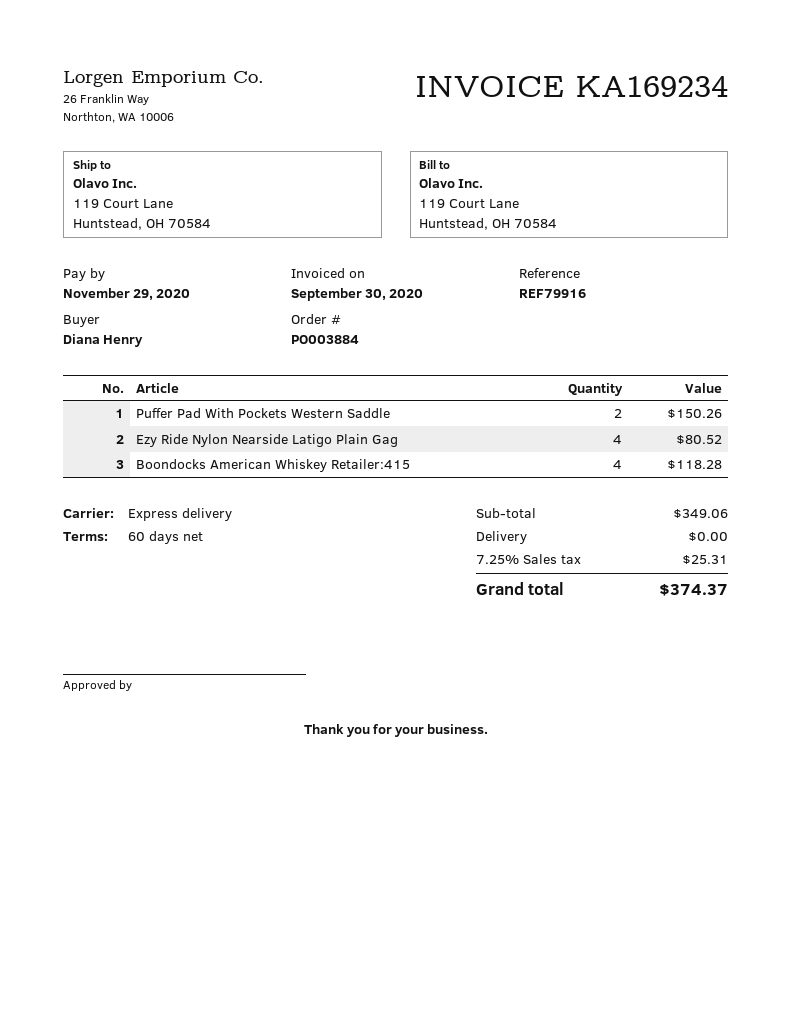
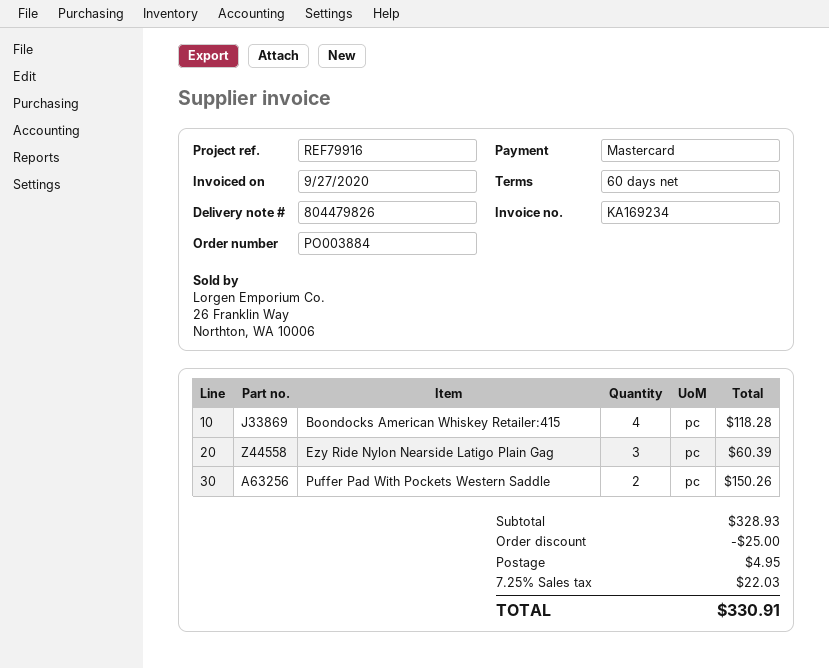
invoice date: 2020-09-30 -> 2020-09-27
Ezy Ride Nylon Nearside Latigo Plain Gag: 4 for 80.52 -> 3 for 60.39
subtotal: 349.06 -> 328.93
discount: none -> 25.00
shipping: 0.00 -> 4.95
tax: 7.25% = 25.31 -> 7.25% = 22.03
total: 374.37 -> 330.91

